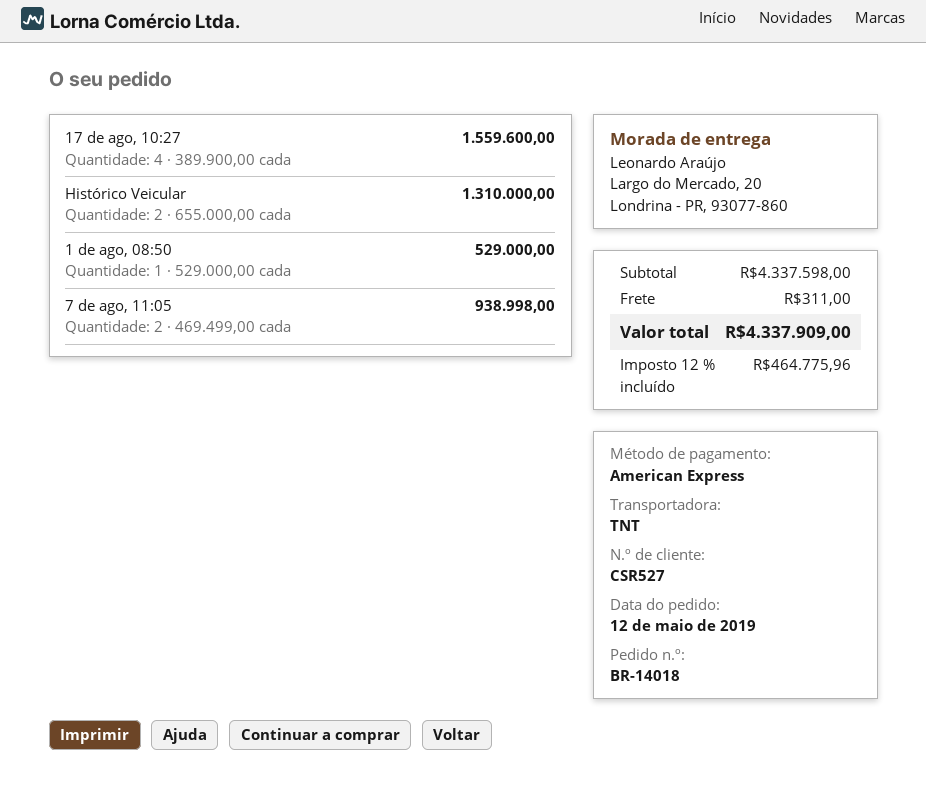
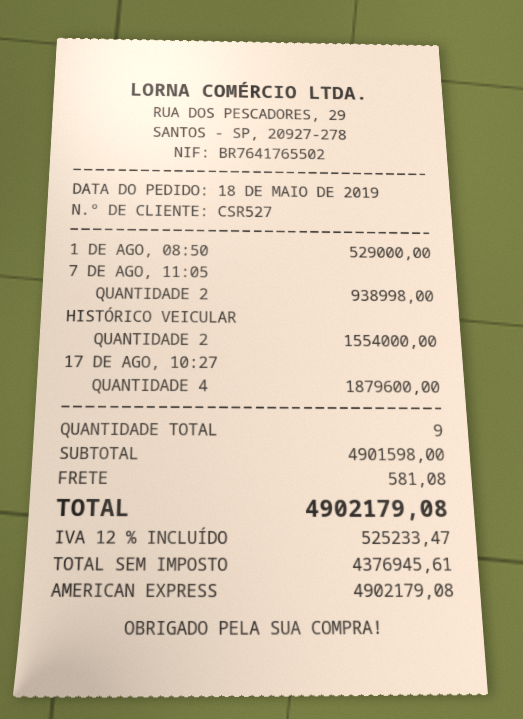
order date: 2019-05-12 -> 2019-05-18
17 de ago, 10:27: 4 for 1559600.00 -> 4 for 1879600.00
Histórico Veicular: 2 for 1310000.00 -> 2 for 1554000.00
subtotal: 4337598.00 -> 4901598.00
shipping: 311.00 -> 581.08
tax: 12% = 464775.96 -> 12% = 525233.47
total: 4337909.00 -> 4902179.08

